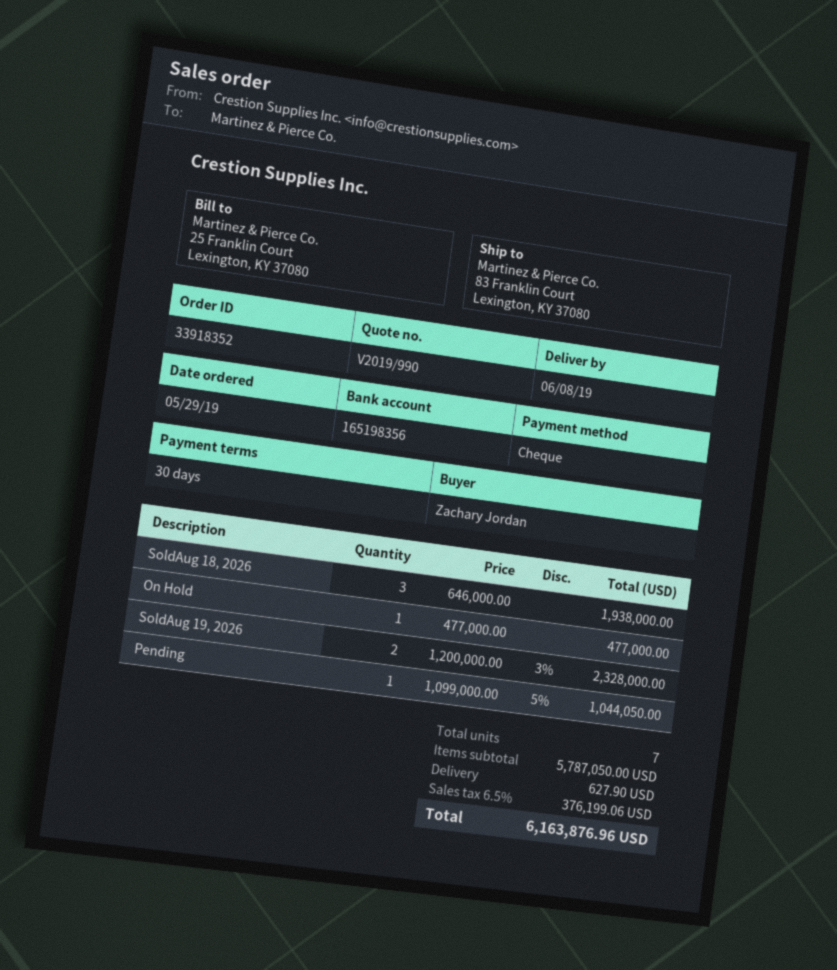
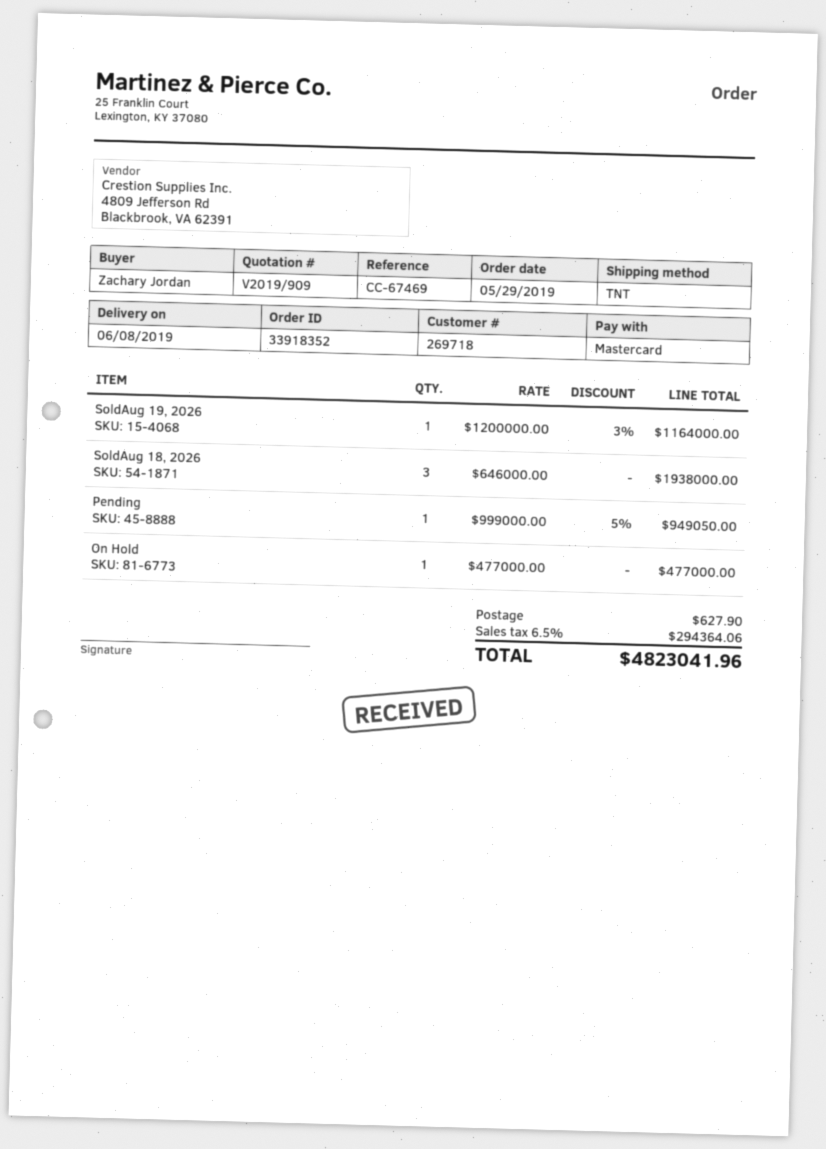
quote number: V2019/990 -> V2019/909
payment method: cheque -> Mastercard
SoldAug 19, 2026: 2 x 1200000.00 - 3% = 2328000.00 -> 1 x 1200000.00 - 3% = 1164000.00
Pending: 1 x 1099000.00 - 5% = 1044050.00 -> 1 x 999000.00 - 5% = 949050.00
tax: 6.5% = 376199.06 -> 6.5% = 294364.06
total: 6163876.96 -> 4823041.96

